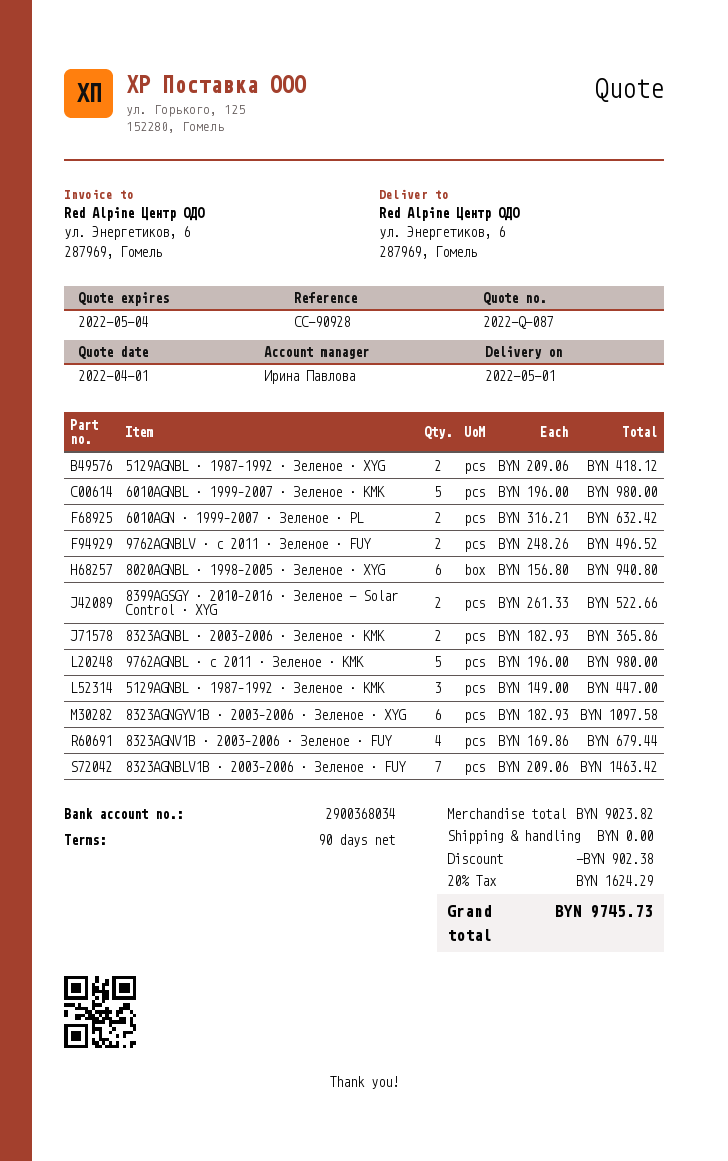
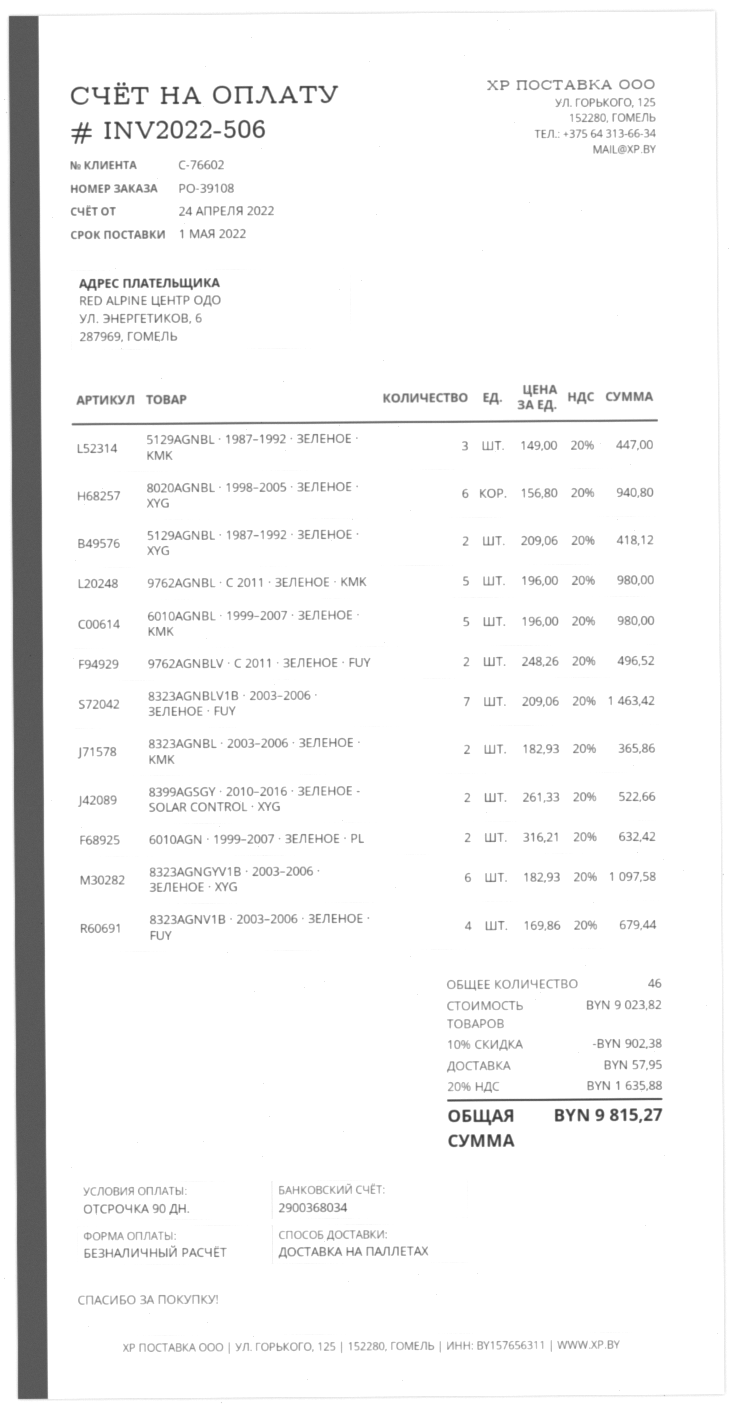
shipping: 0.00 -> 57.95
tax: 20% = 1624.29 -> 20% = 1635.88
total: 9745.73 -> 9815.27

